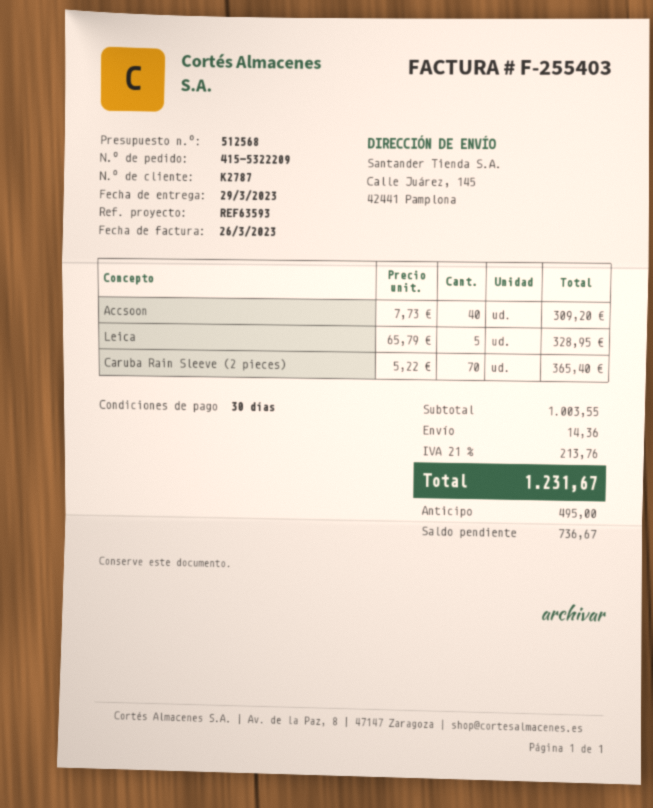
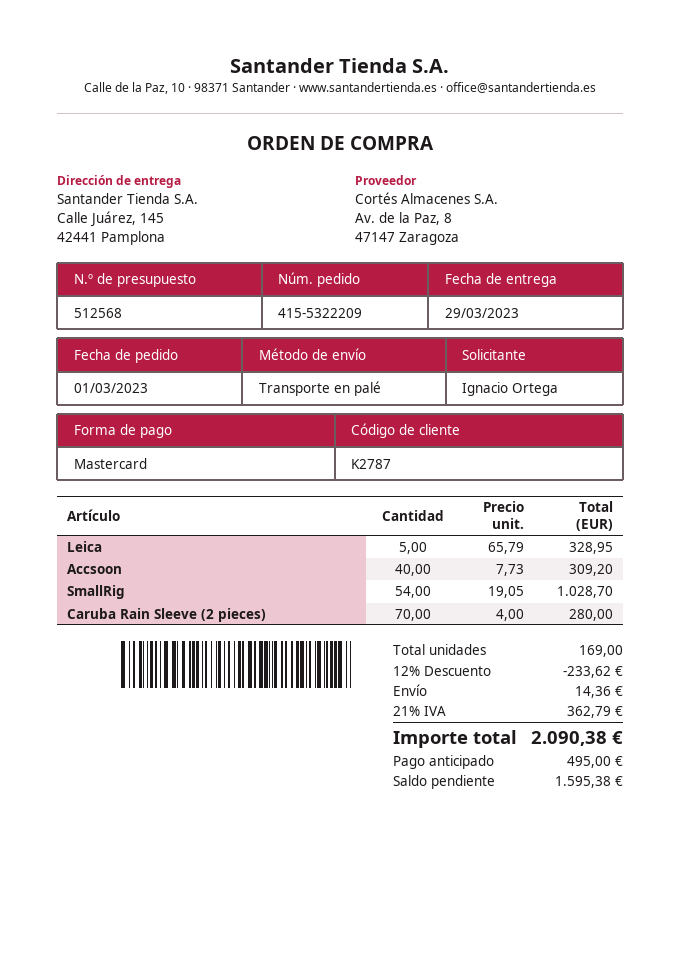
Caruba Rain Sleeve (2 pieces): 70 x 5.22 = 365.40 -> 70 x 4.00 = 280.00
SmallRig: none -> 54 x 19.05 = 1028.70
discount: none -> 12% = 233.62
tax: 21% = 213.76 -> 21% = 362.79
total: 1231.67 -> 2090.38
balance: 736.67 -> 1595.38

